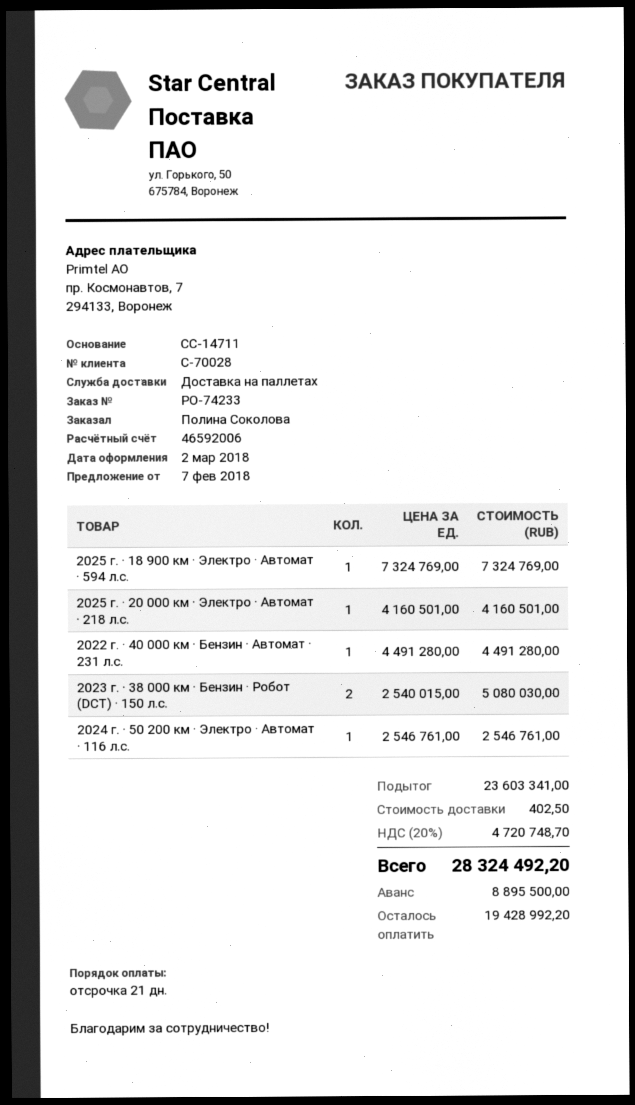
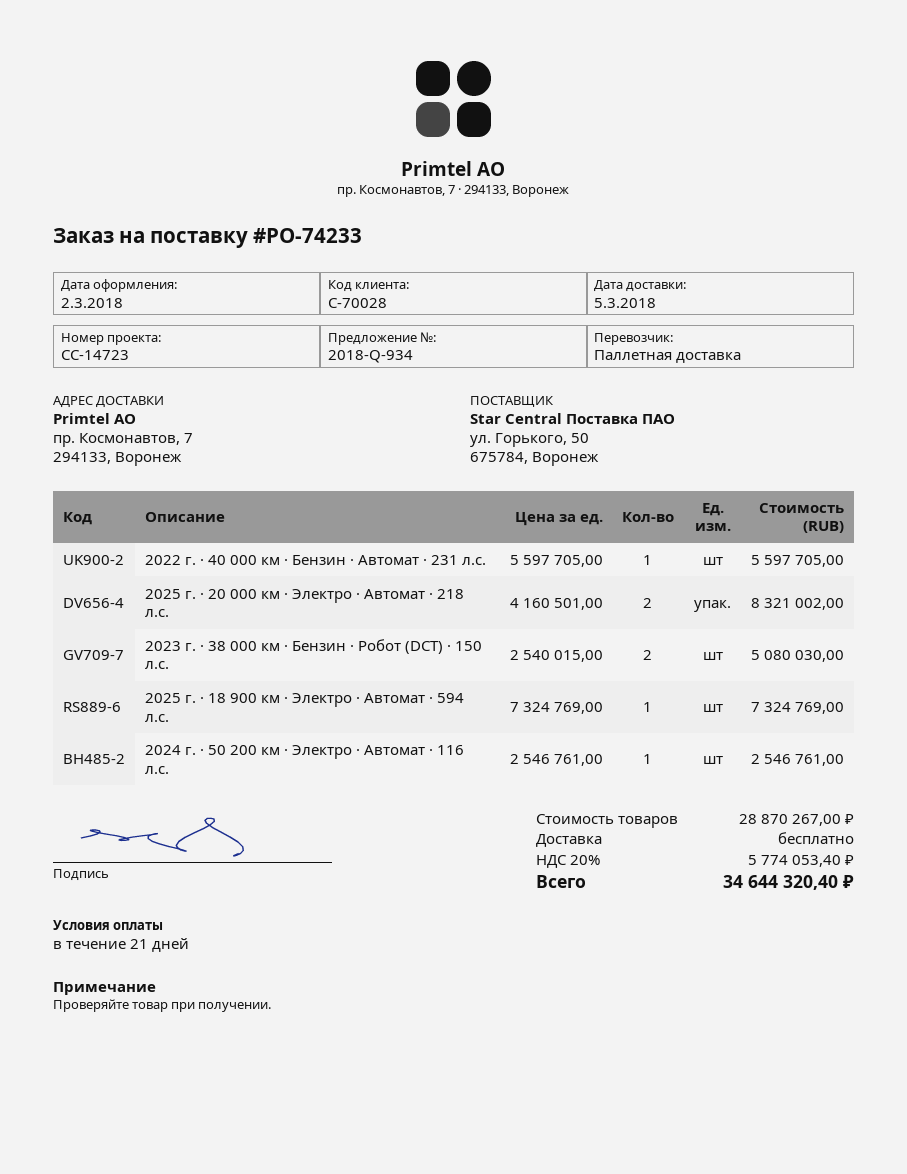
reference: CC-14711 -> CC-14723
2025 г. · 20 000 км · Электро · Автомат · 218 л.с.: 1 x 4160501.00 = 4160501.00 -> 2 x 4160501.00 = 8321002.00
2022 г. · 40 000 км · Бензин · Автомат · 231 л.с.: 1 x 4491280.00 = 4491280.00 -> 1 x 5597705.00 = 5597705.00
subtotal: 23603341.00 -> 28870267.00
shipping: 402.50 -> 0.00
tax: 20% = 4720748.70 -> 20% = 5774053.40
total: 28324492.20 -> 34644320.40

